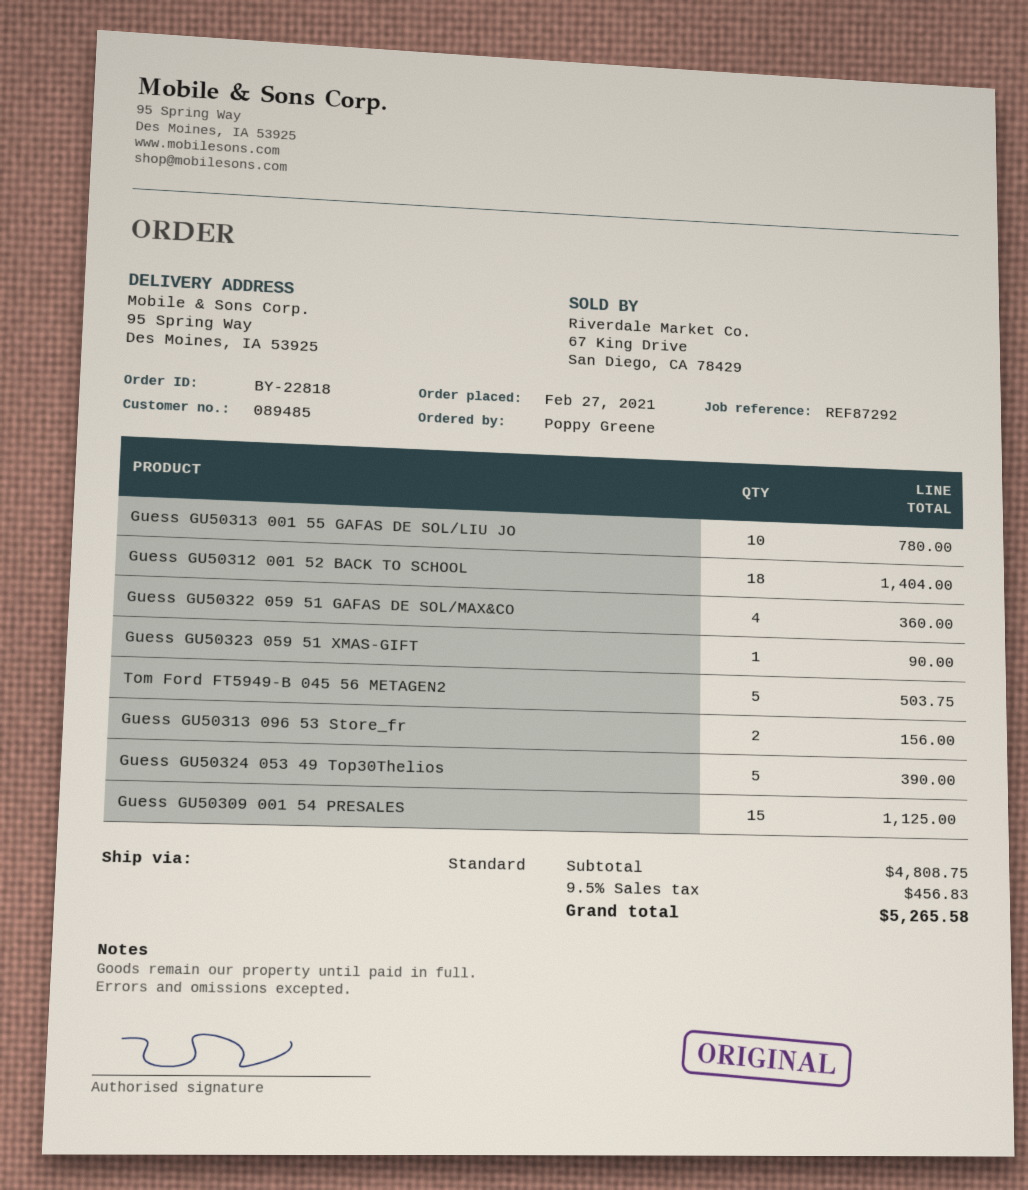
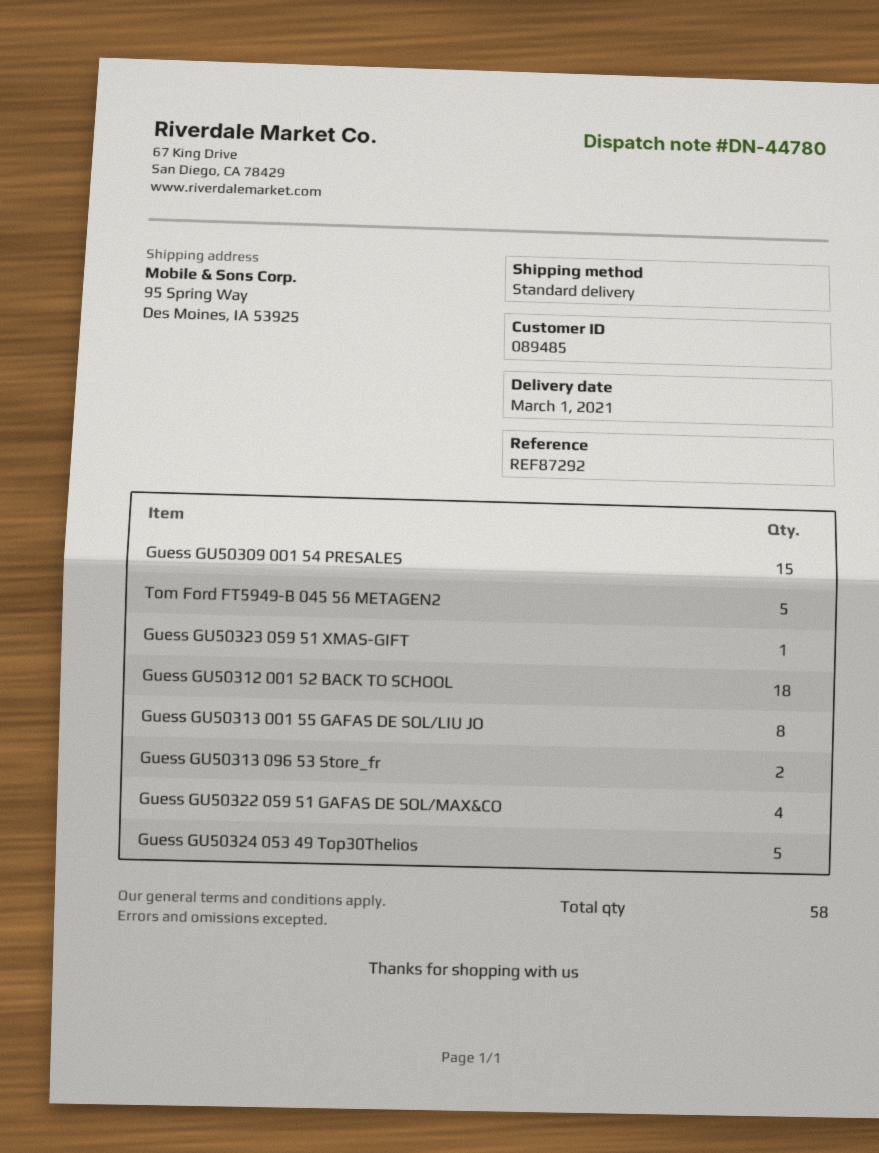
Guess GU50313 001 55 GAFAS DE SOL/LIU JO: 10 -> 8

